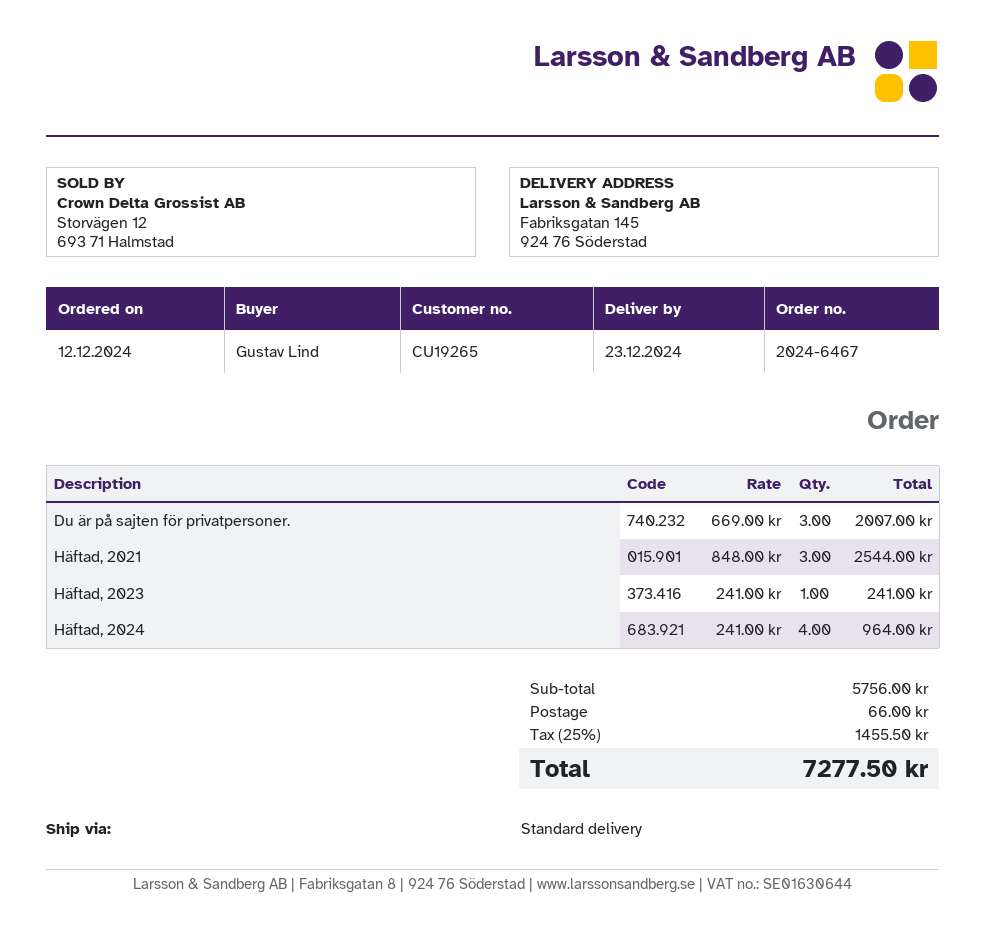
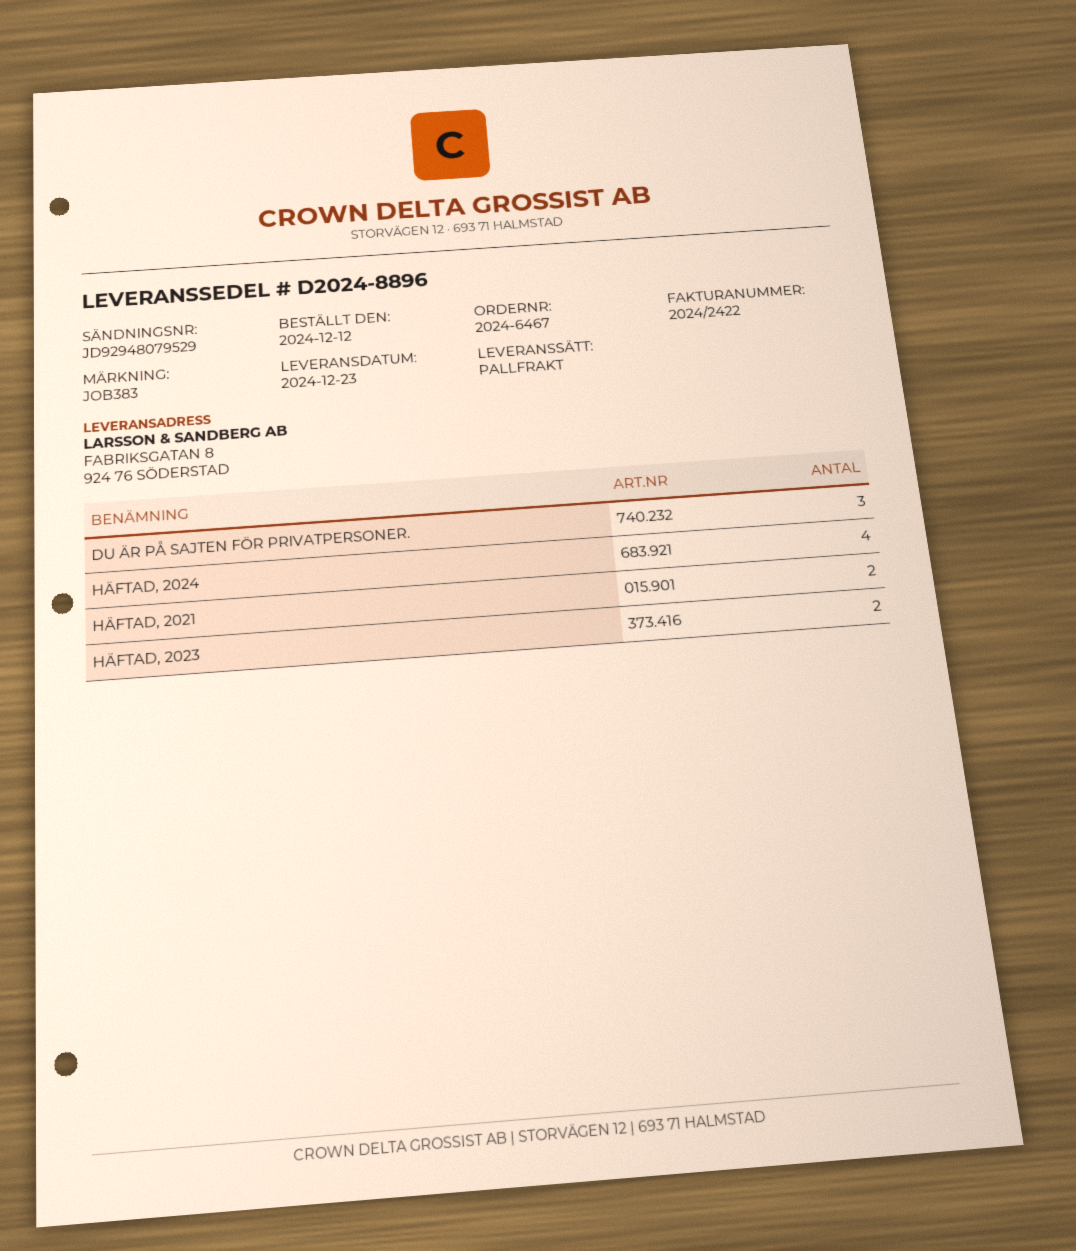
shipping method: standard -> pallet freight
ship to: Fabriksgatan 145, 924 76 Söderstad -> FABRIKSGATAN 8, 924 76 SÖDERSTAD
Häftad, 2021: 3 -> 2
Häftad, 2023: 1 -> 2

